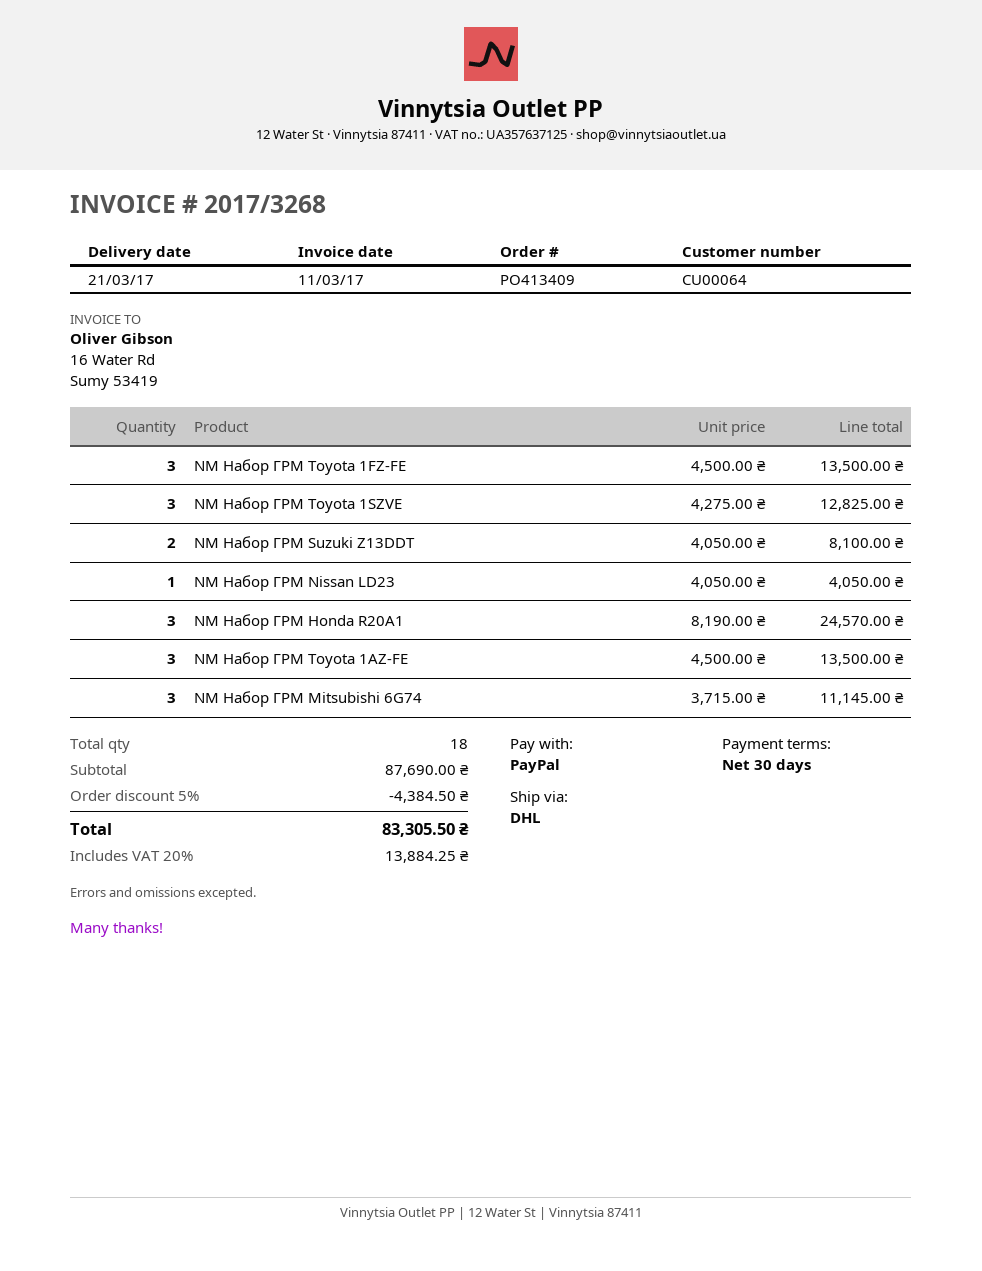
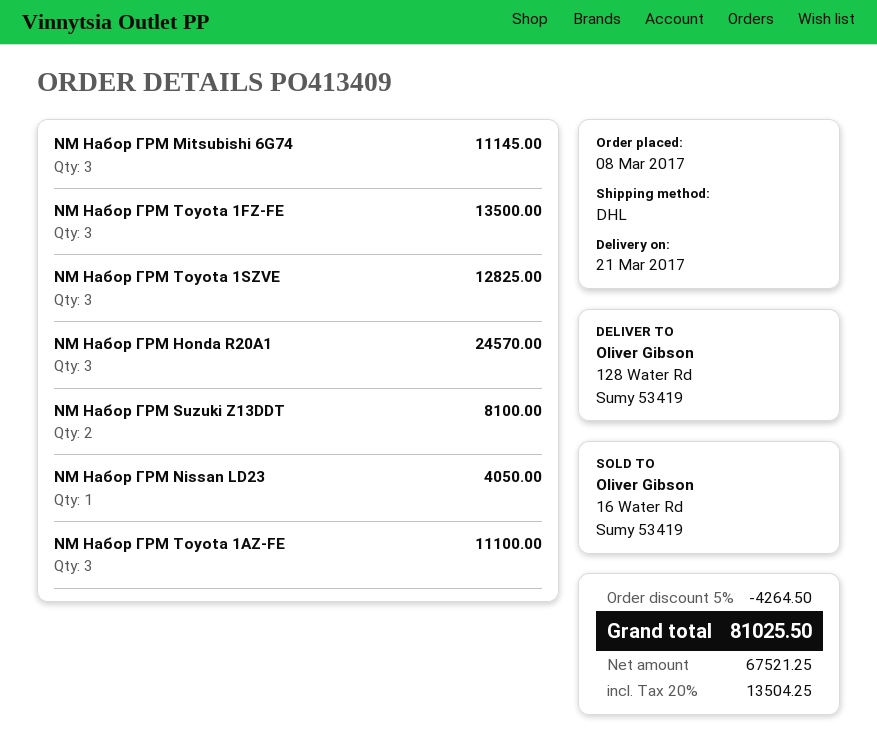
NM Набор ГРМ Toyota 1AZ-FE: 3 for 13500.00 -> 3 for 11100.00
discount: 5% = 4384.50 -> 5% = 4264.50
tax: 20% = 13884.25 -> 20% = 13504.25
total: 83305.50 -> 81025.50

